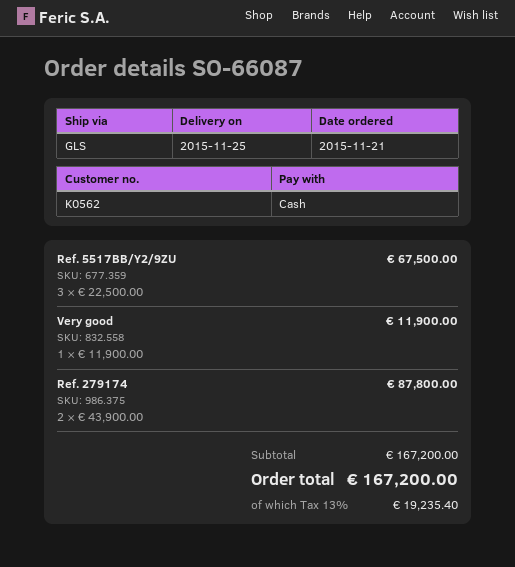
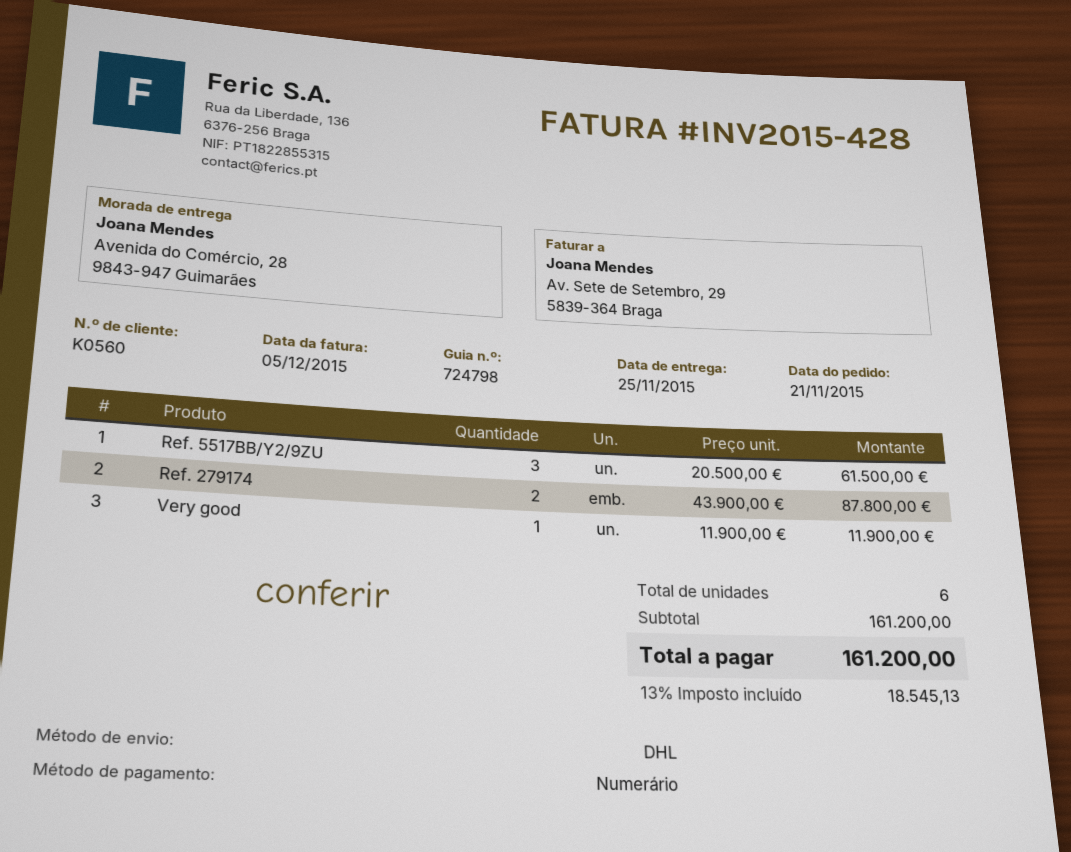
customer number: K0562 -> K0560
shipping method: GLS -> DHL
Ref. 5517BB/Y2/9ZU: 3 x 22500.00 = 67500.00 -> 3 x 20500.00 = 61500.00
subtotal: 167200.00 -> 161200.00
tax: 13% = 19235.40 -> 13% = 18545.13
total: 167200.00 -> 161200.00

